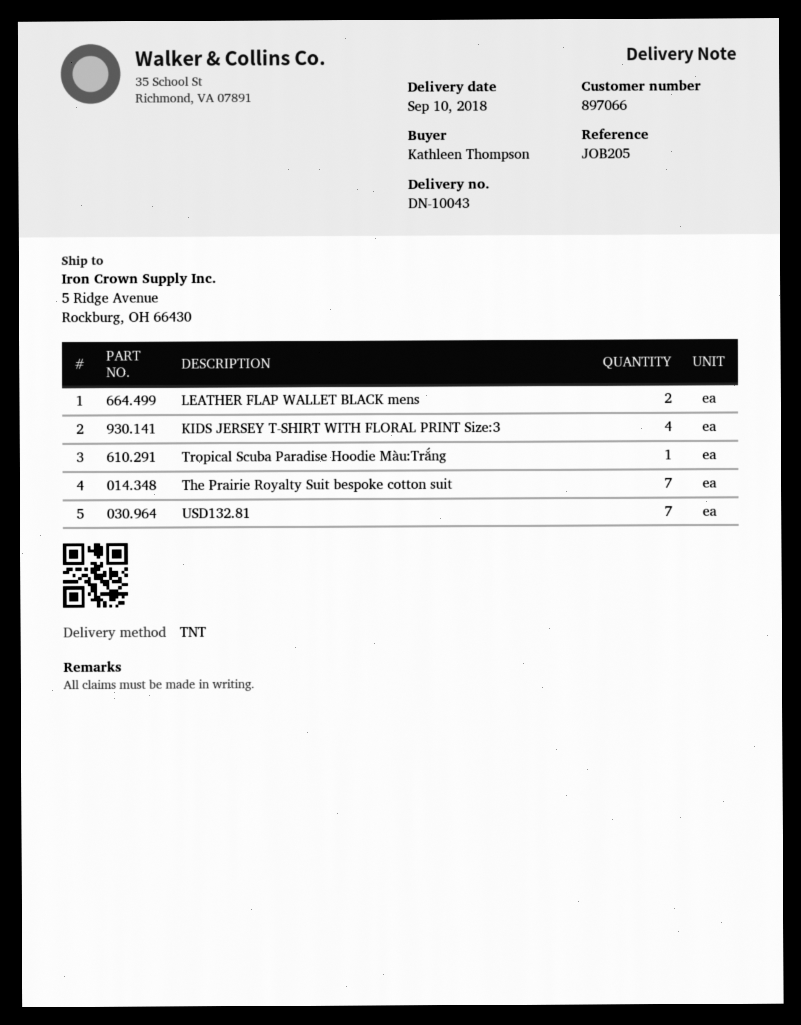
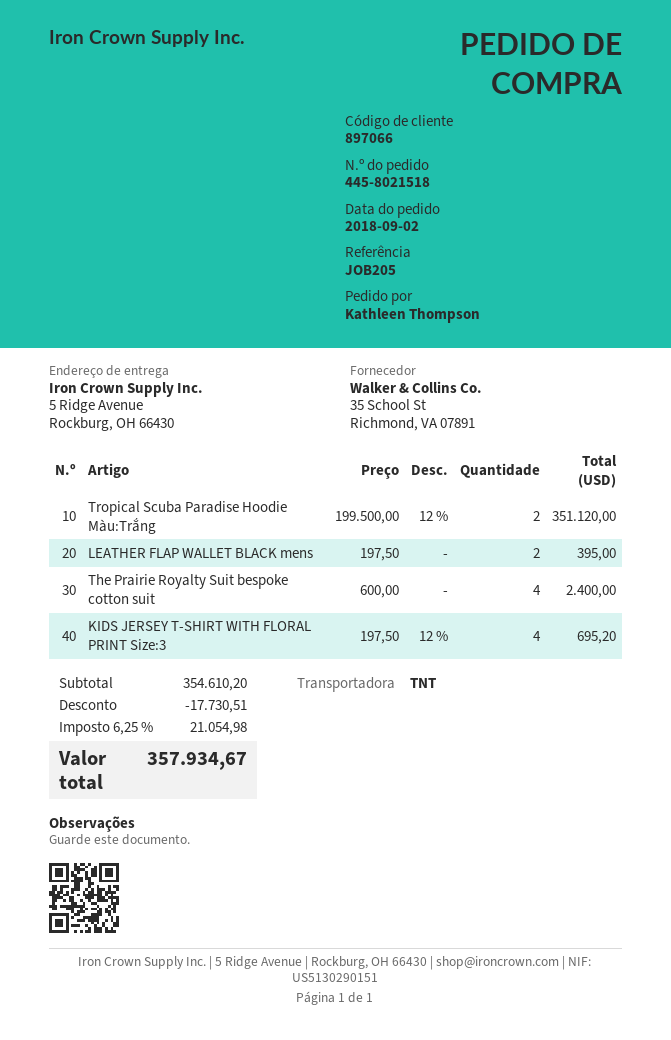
Tropical Scuba Paradise Hoodie Màu:Trắng: 1 -> 2
The Prairie Royalty Suit bespoke cotton suit: 7 -> 4
USD132.81: 7 -> none

